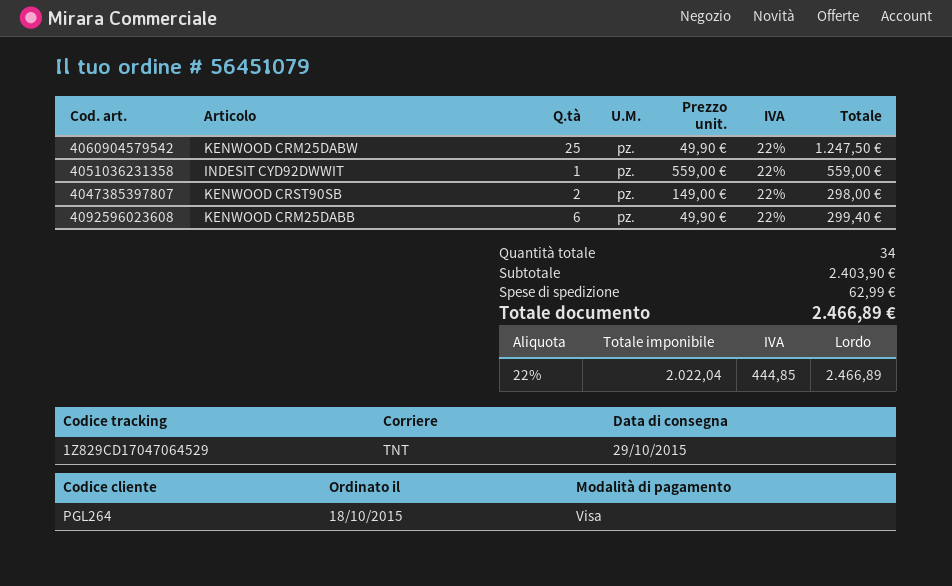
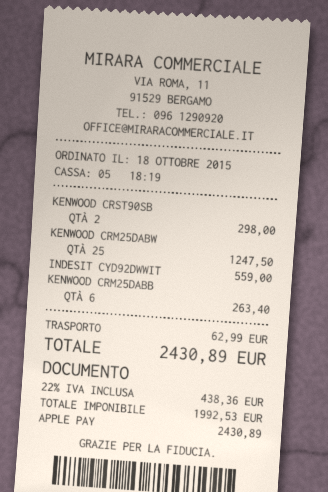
payment method: Visa -> Apple Pay
KENWOOD CRM25DABB: 6 for 299.40 -> 6 for 263.40
net: 2022.04 -> 1992.53
tax: 22% = 444.85 -> 22% = 438.36
total: 2466.89 -> 2430.89

